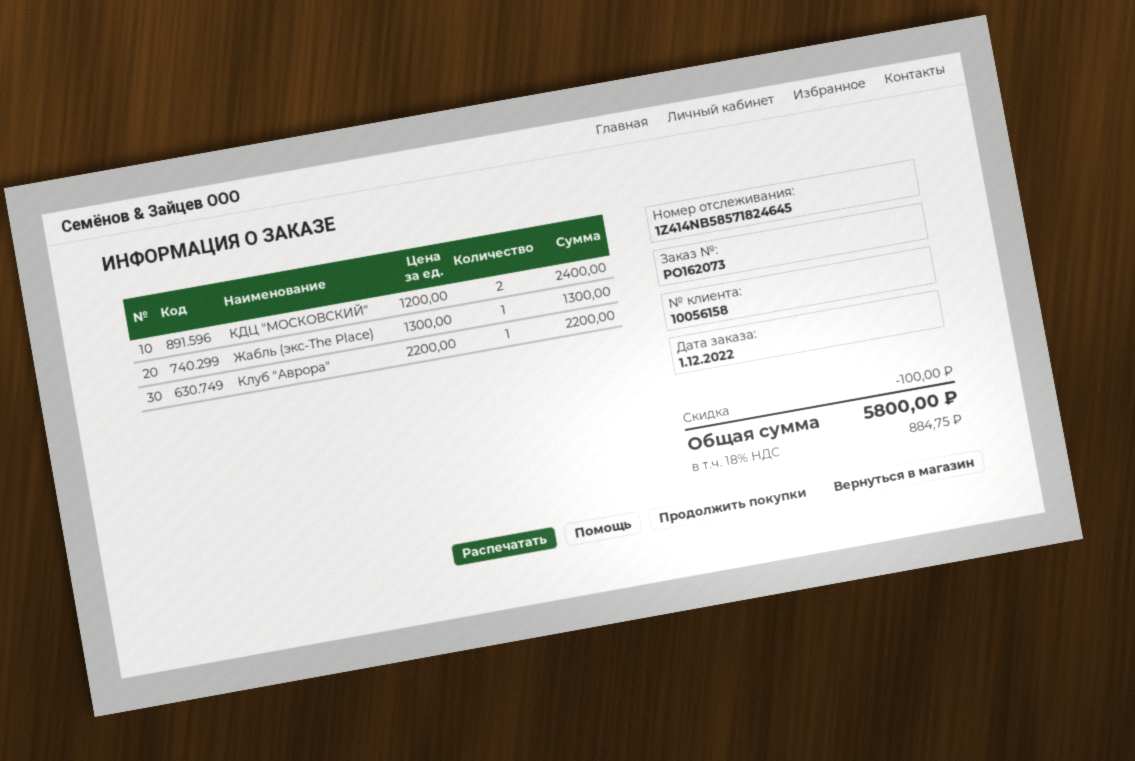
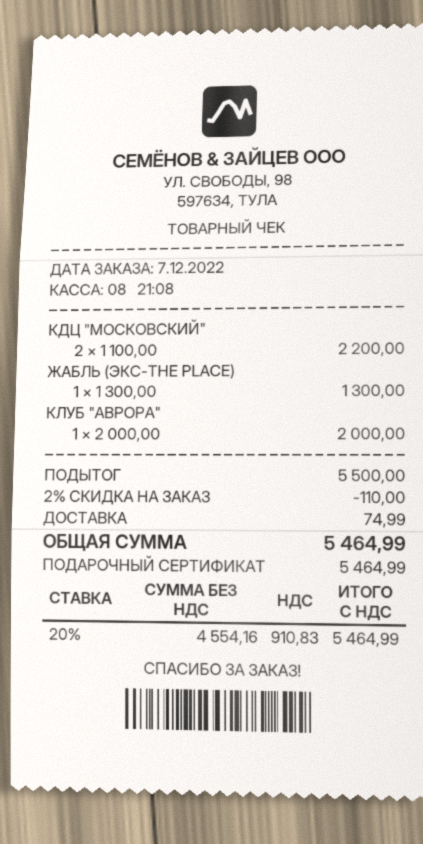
order date: 2022-12-01 -> 2022-12-07
КДЦ "МОСКОВСКИЙ": 2 x 1200.00 = 2400.00 -> 2 x 1100.00 = 2200.00
Клуб "Аврора": 1 x 2200.00 = 2200.00 -> 1 x 2000.00 = 2000.00
discount: 100.00 -> 110.00
shipping: none -> 74.99
tax: 18% = 884.75 -> 20% = 910.83
total: 5800.00 -> 5464.99

